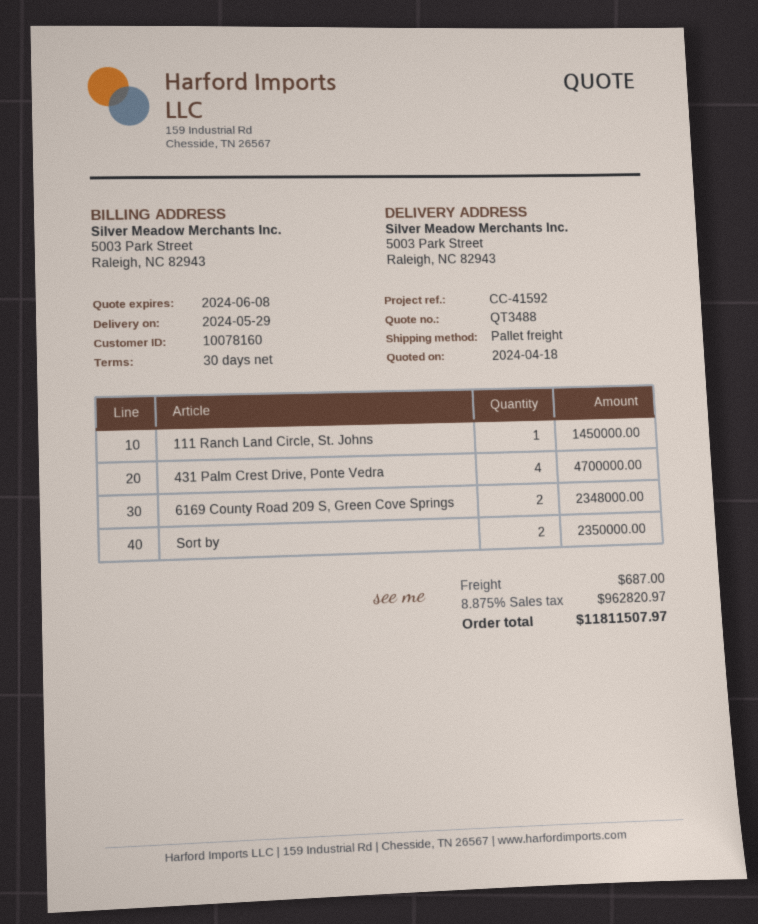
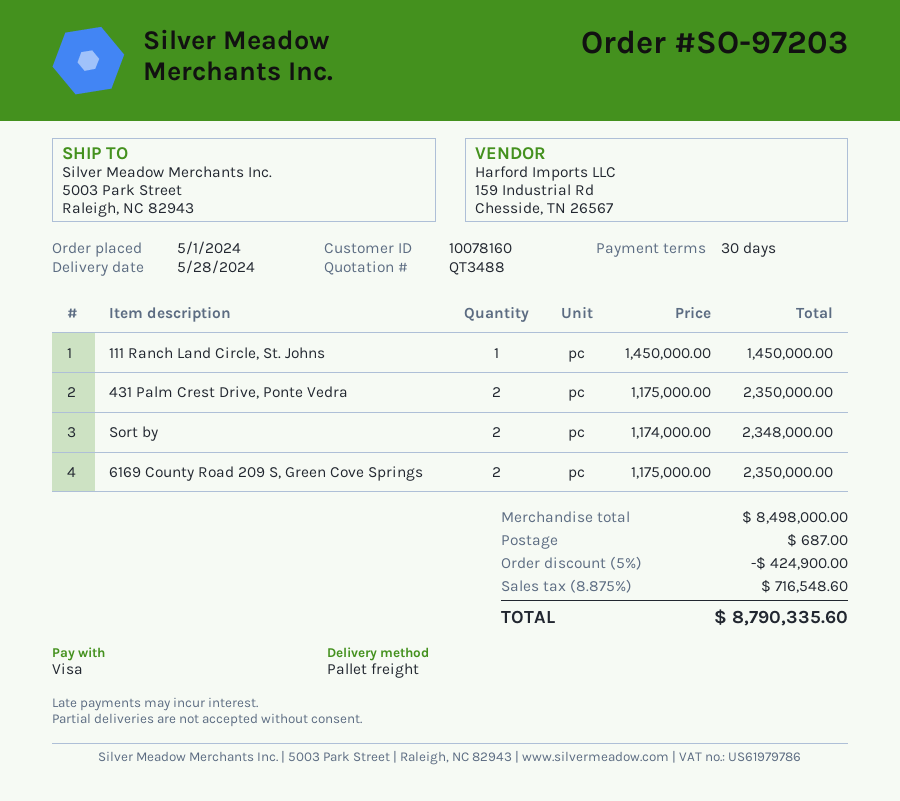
delivery date: 2024-05-29 -> 2024-05-28
431 Palm Crest Drive, Ponte Vedra: 4 for 4700000.00 -> 2 for 2350000.00
6169 County Road 209 S, Green Cove Springs: 2 for 2348000.00 -> 2 for 2350000.00
Sort by: 2 for 2350000.00 -> 2 for 2348000.00
discount: none -> 5% = 424900.00
tax: 8.875% = 962820.97 -> 8.875% = 716548.60
total: 11811507.97 -> 8790335.60

